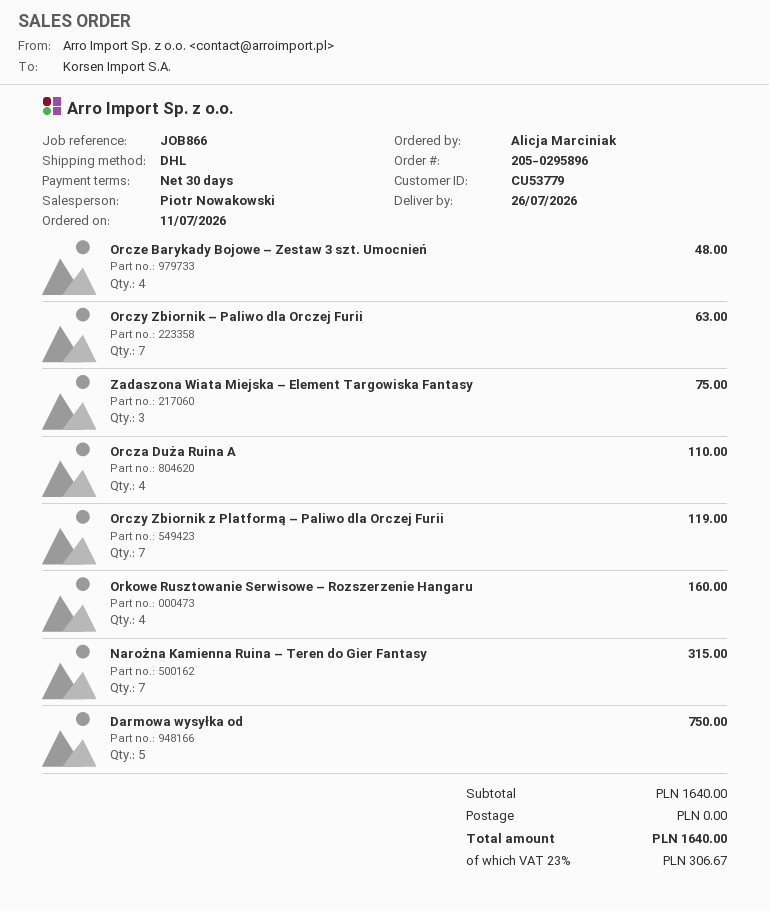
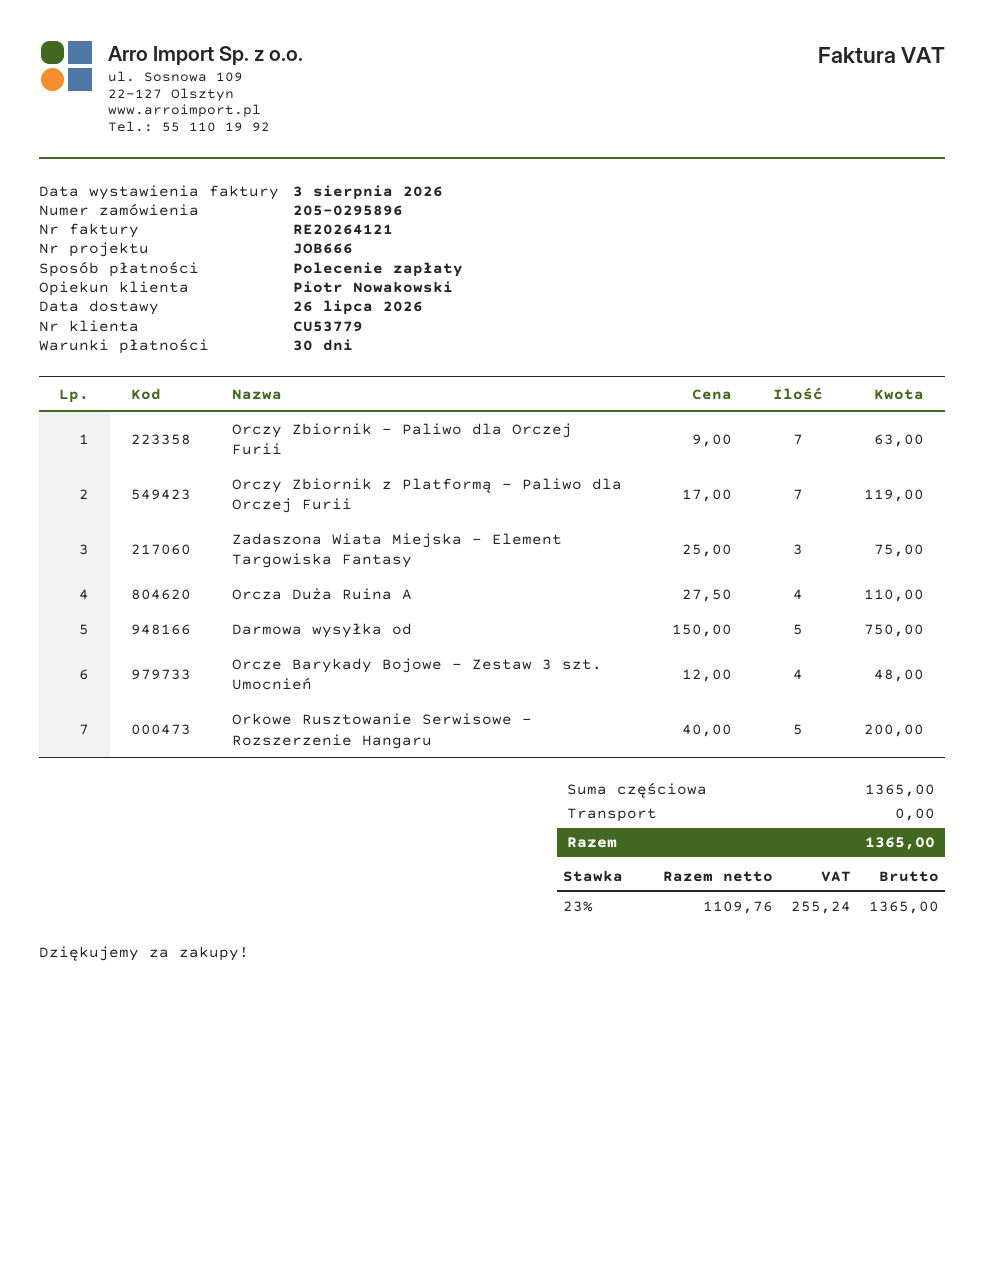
reference: JOB866 -> JOB666
Orkowe Rusztowanie Serwisowe – Rozszerzenie Hangaru: 4 for 160.00 -> 5 for 200.00
Narożna Kamienna Ruina – Teren do Gier Fantasy: 7 for 315.00 -> none
subtotal: 1640.00 -> 1365.00
tax: 23% = 306.67 -> 23% = 255.24
total: 1640.00 -> 1365.00

